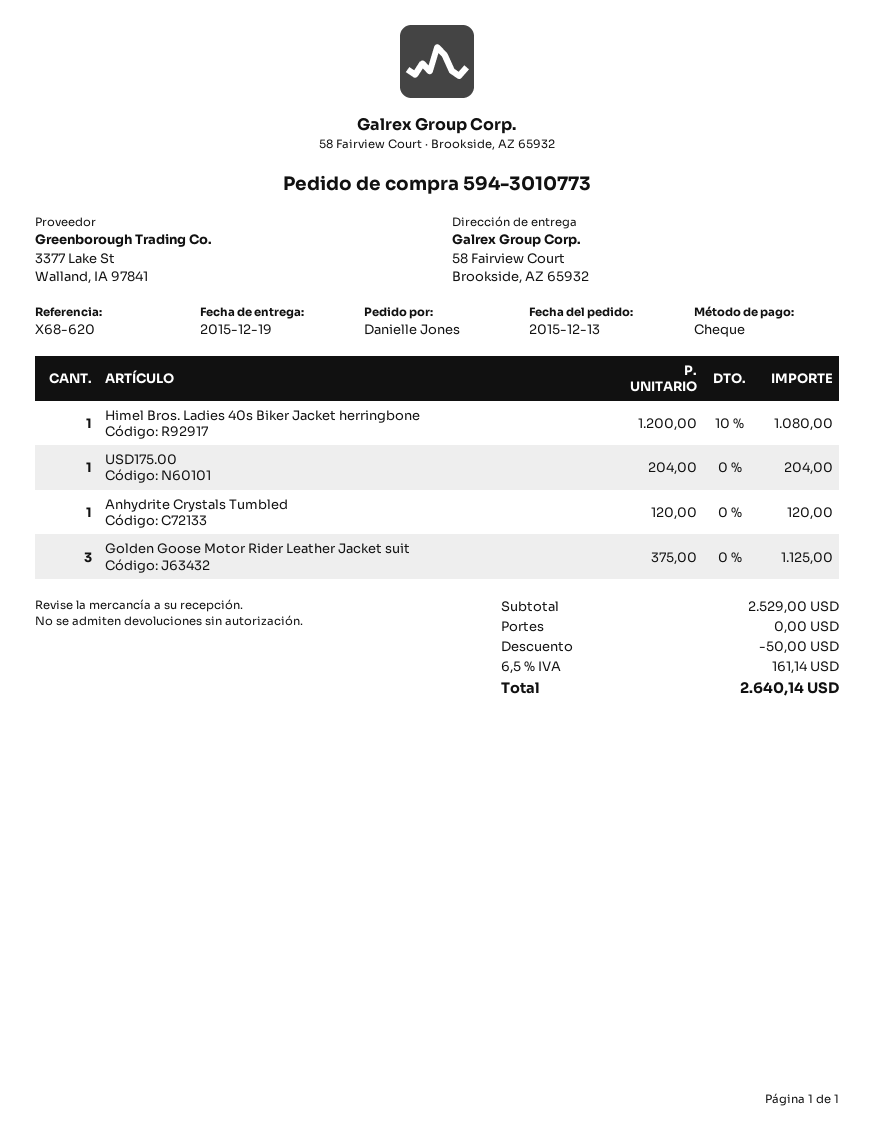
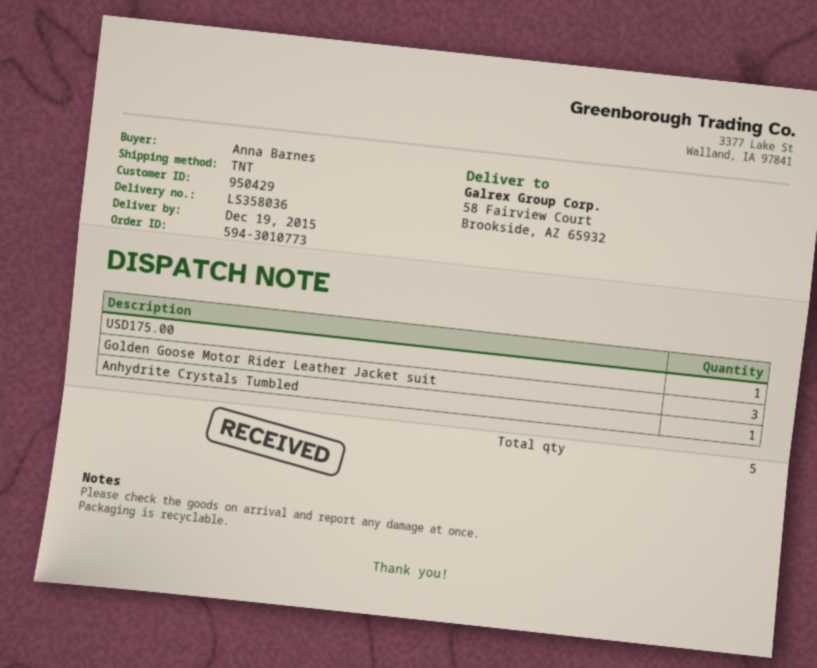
ordered by: Danielle Jones -> Anna Barnes
Himel Bros. Ladies 40s Biker Jacket herringbone: 1 -> none

